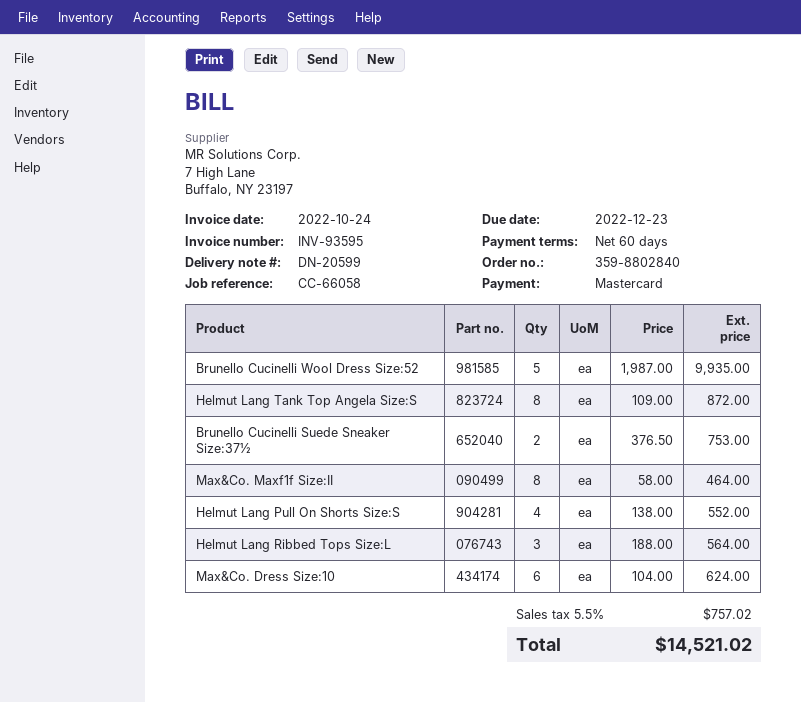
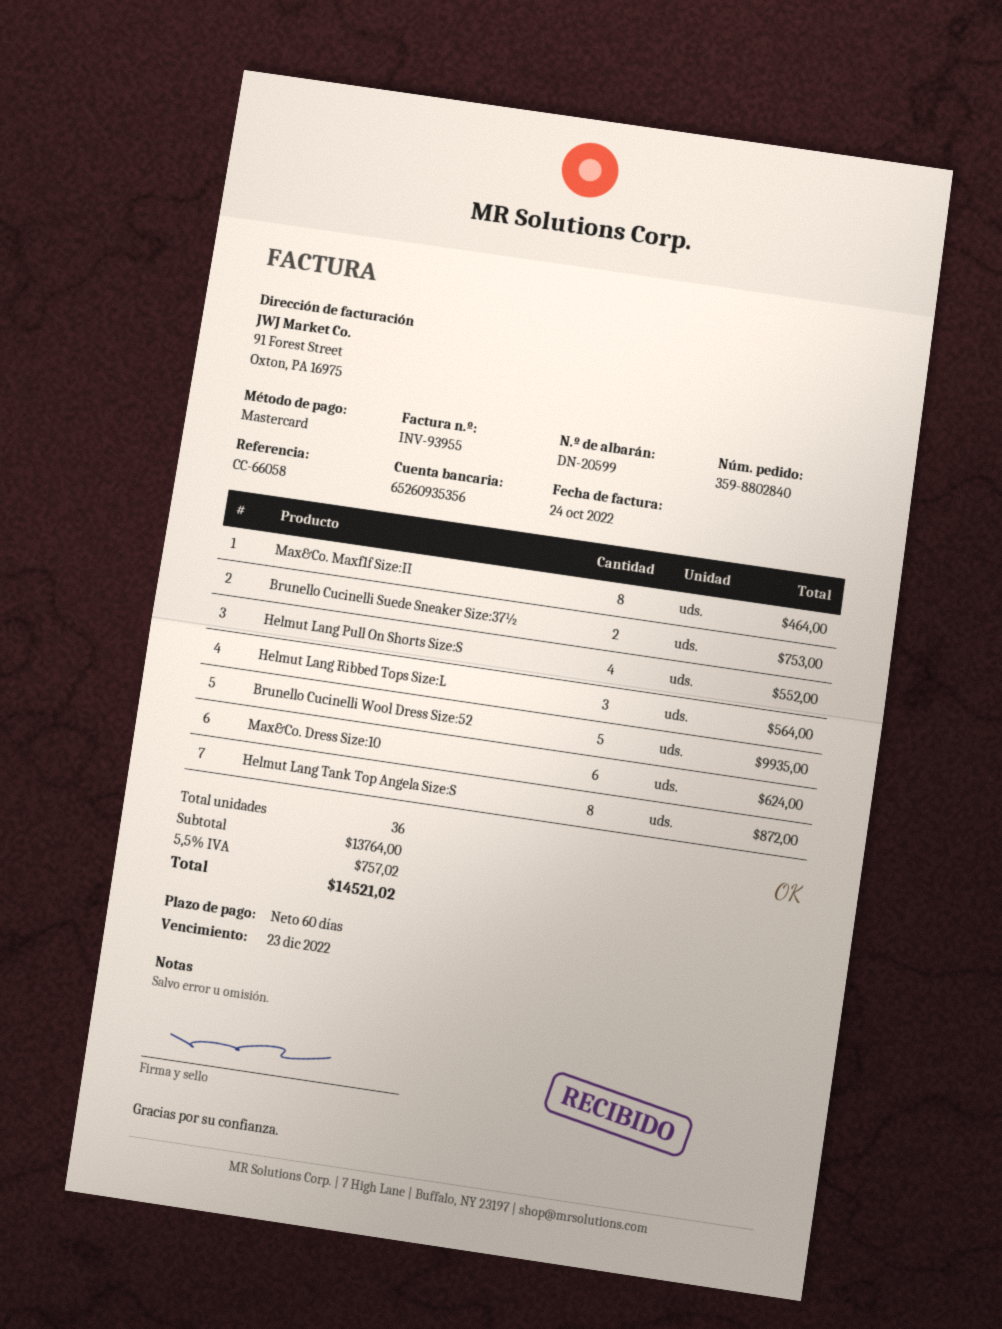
invoice number: INV-93595 -> INV-93955

